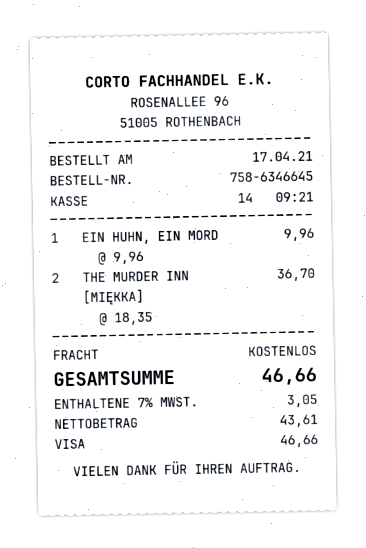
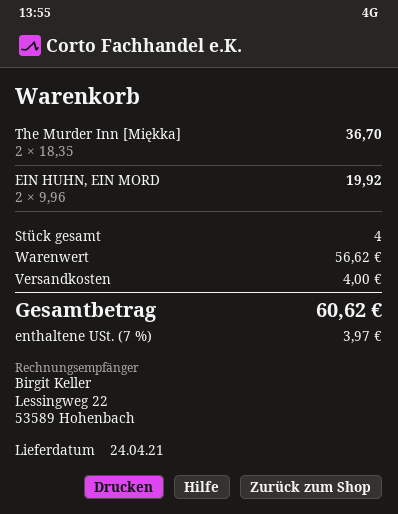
EIN HUHN, EIN MORD: 1 x 9.96 = 9.96 -> 2 x 9.96 = 19.92
shipping: 0.00 -> 4.00
tax: 7% = 3.05 -> 7% = 3.97
total: 46.66 -> 60.62

